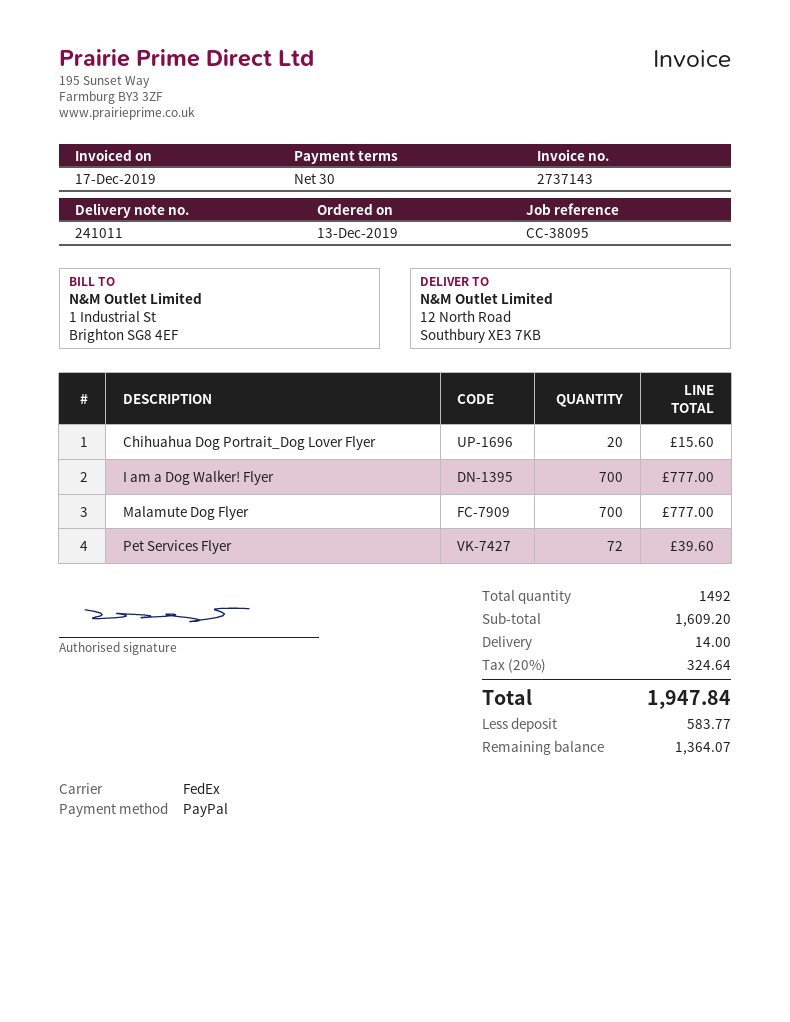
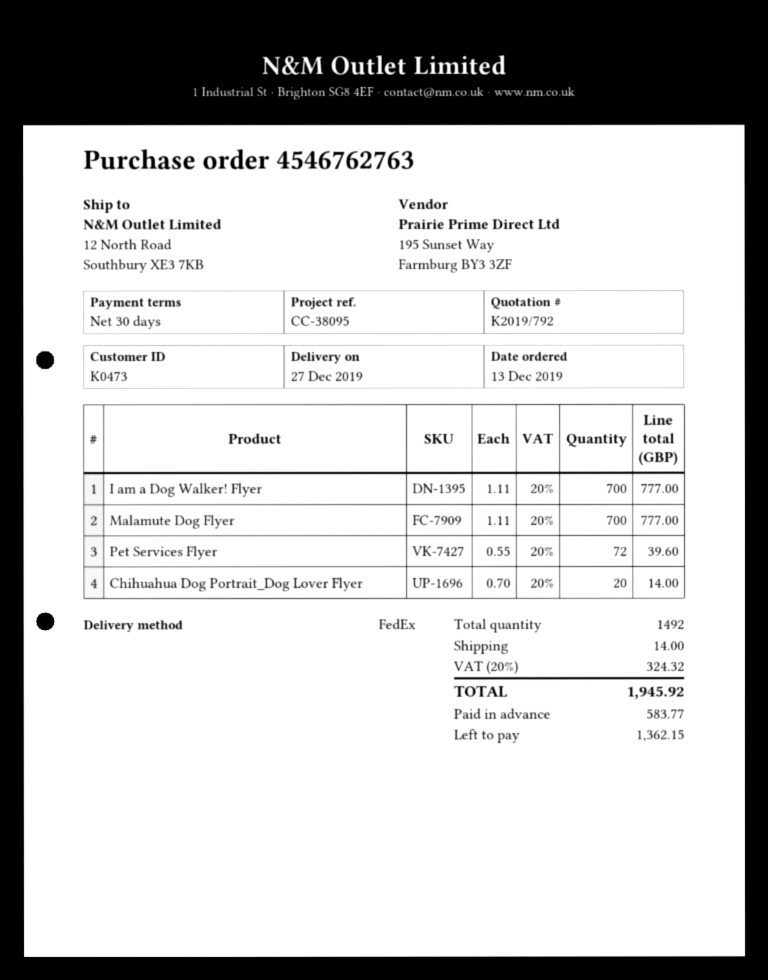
Chihuahua Dog Portrait_Dog Lover Flyer: 20 for 15.60 -> 20 for 14.00
tax: 20% = 324.64 -> 20% = 324.32
total: 1947.84 -> 1945.92
balance: 1364.07 -> 1362.15

